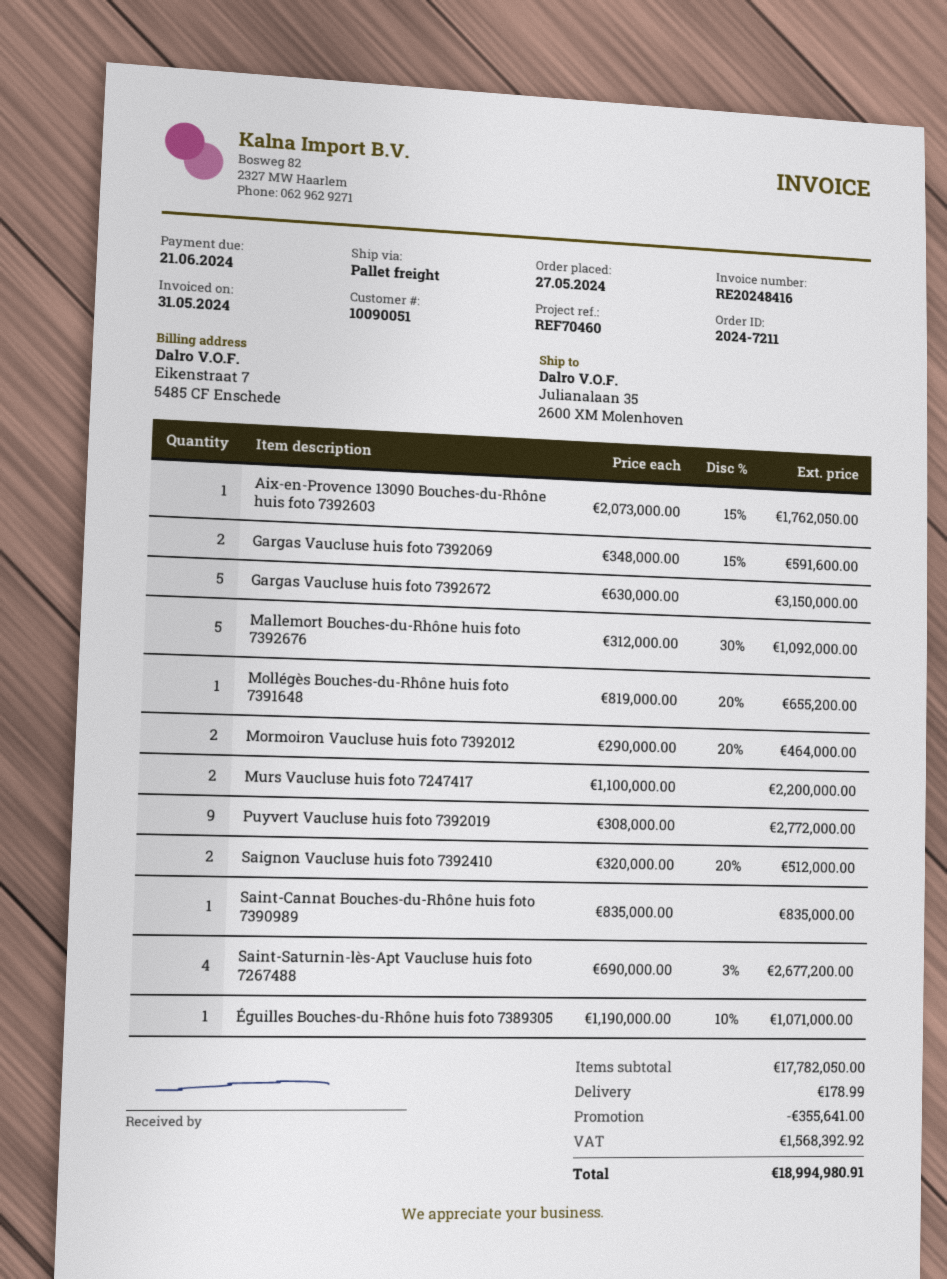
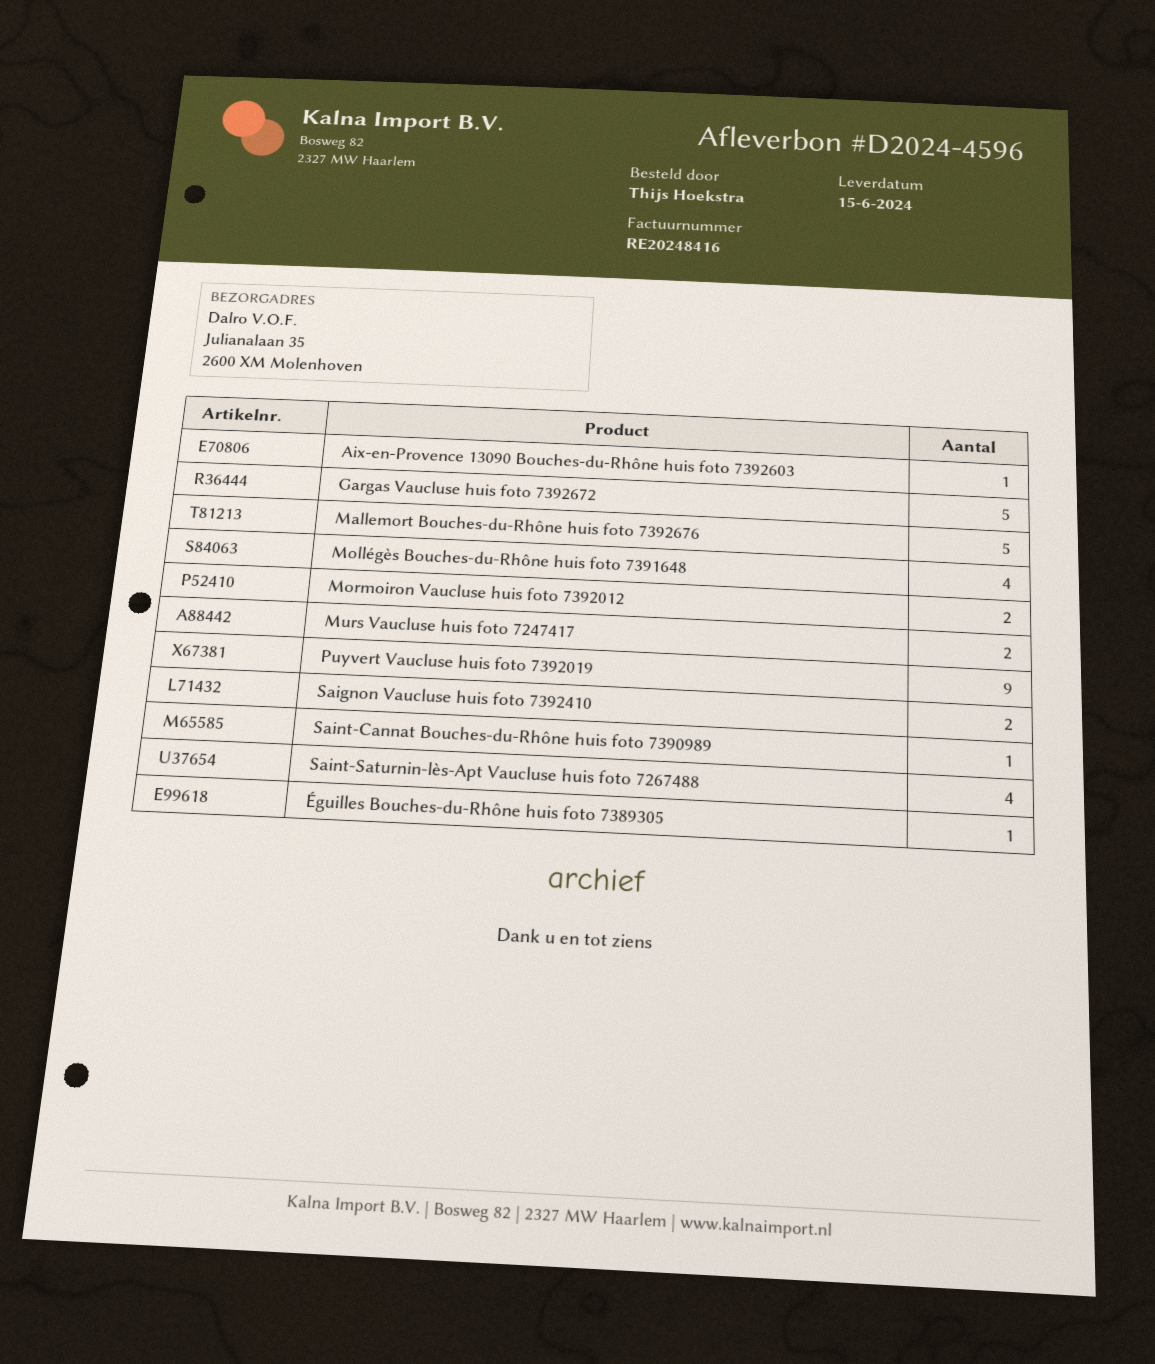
Gargas Vaucluse huis foto 7392069: 2 -> none
Mollégès Bouches-du-Rhône huis foto 7391648: 1 -> 4

